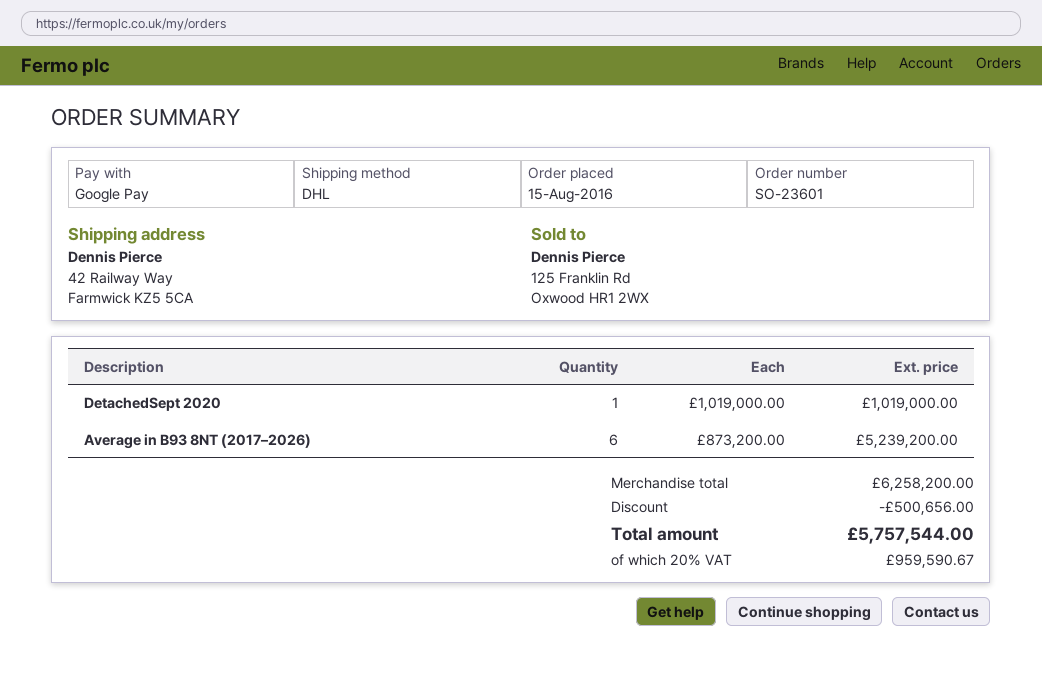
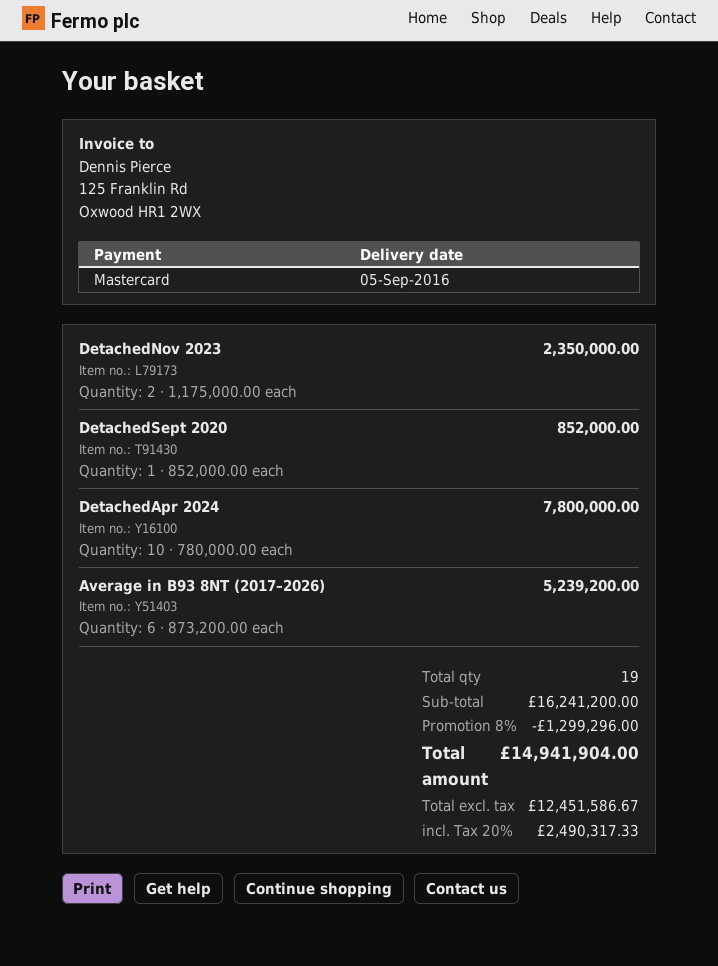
payment method: Google Pay -> Mastercard
DetachedSept 2020: 1 x 1019000.00 = 1019000.00 -> 1 x 852000.00 = 852000.00
DetachedNov 2023: none -> 2 x 1175000.00 = 2350000.00
DetachedApr 2024: none -> 10 x 780000.00 = 7800000.00
subtotal: 6258200.00 -> 16241200.00
discount: 500656.00 -> 1299296.00
tax: 20% = 959590.67 -> 20% = 2490317.33
total: 5757544.00 -> 14941904.00

